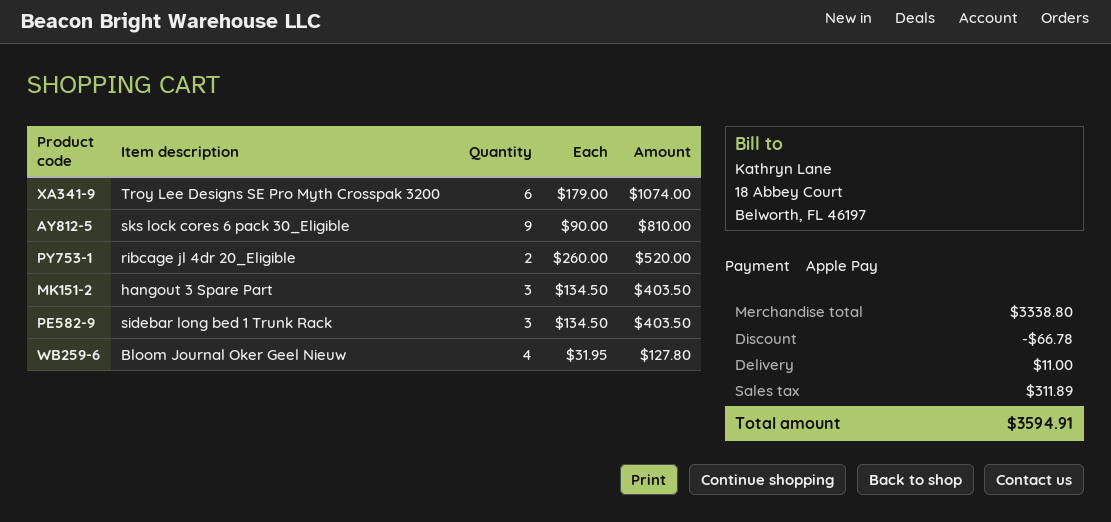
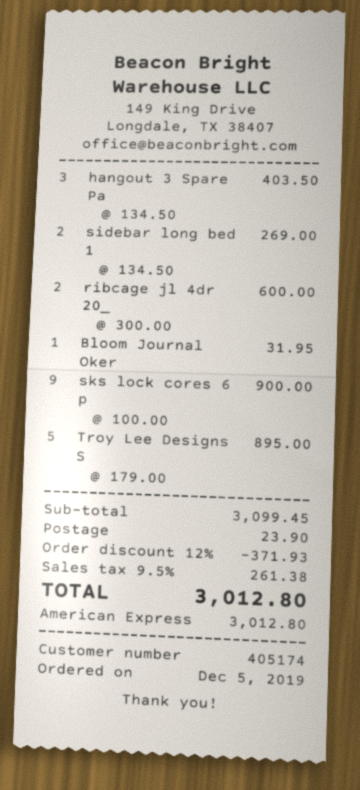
payment method: Apple Pay -> American Express
Troy Lee Designs SE Pro Myth Crosspak 3200: 6 x 179.00 = 1074.00 -> 5 x 179.00 = 895.00
sks lock cores 6 pack 30_Eligible: 9 x 90.00 = 810.00 -> 9 x 100.00 = 900.00
ribcage jl 4dr 20_Eligible: 2 x 260.00 = 520.00 -> 2 x 300.00 = 600.00
sidebar long bed 1 Trunk Rack: 3 x 134.50 = 403.50 -> 2 x 134.50 = 269.00
Bloom Journal Oker Geel Nieuw: 4 x 31.95 = 127.80 -> 1 x 31.95 = 31.95
subtotal: 3338.80 -> 3099.45
discount: 66.78 -> 371.93
shipping: 11.00 -> 23.90
tax: 311.89 -> 261.38
total: 3594.91 -> 3012.80

